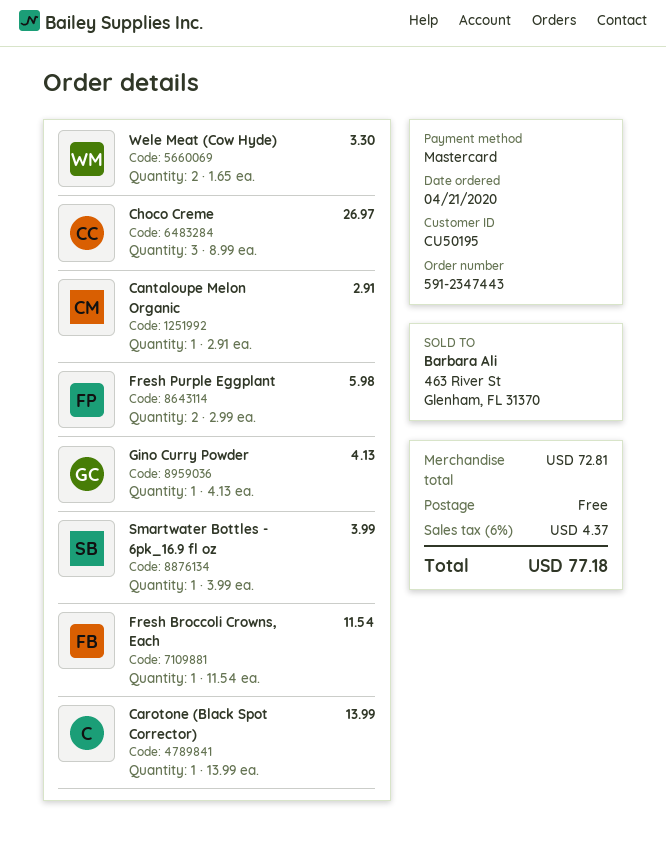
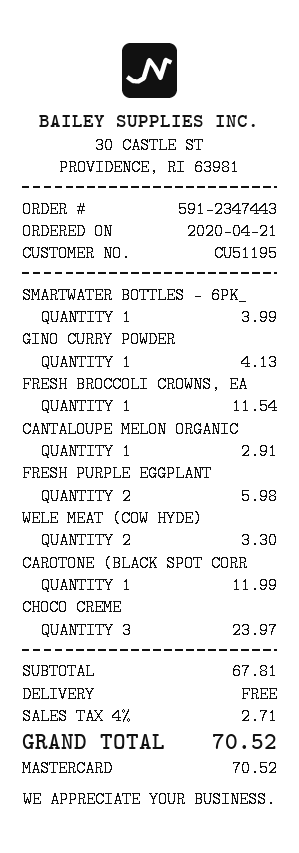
customer number: CU50195 -> CU51195
Choco Creme: 3 for 26.97 -> 3 for 23.97
Carotone (Black Spot Corrector): 1 for 13.99 -> 1 for 11.99
subtotal: 72.81 -> 67.81
tax: 6% = 4.37 -> 4% = 2.71
total: 77.18 -> 70.52

